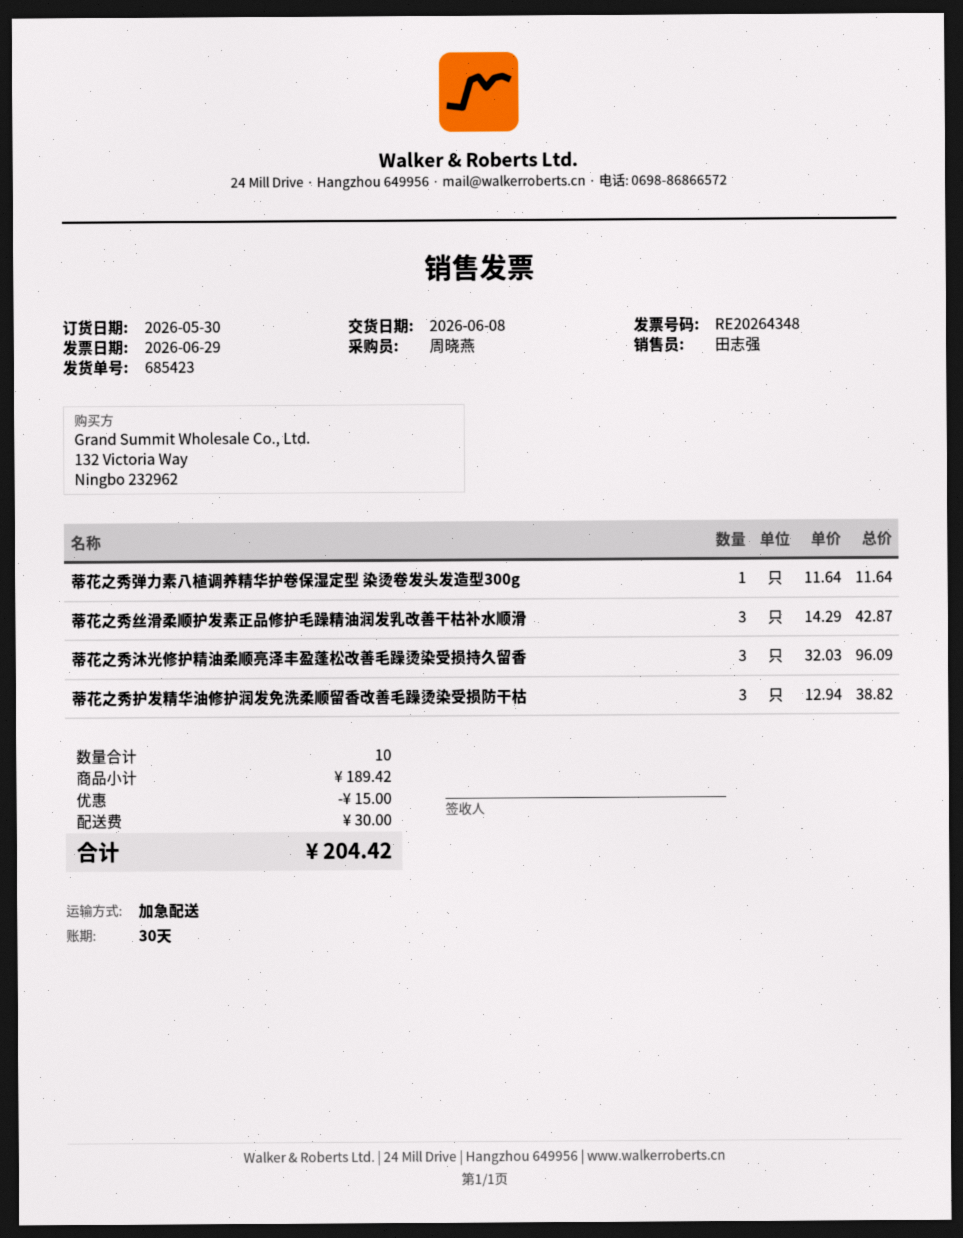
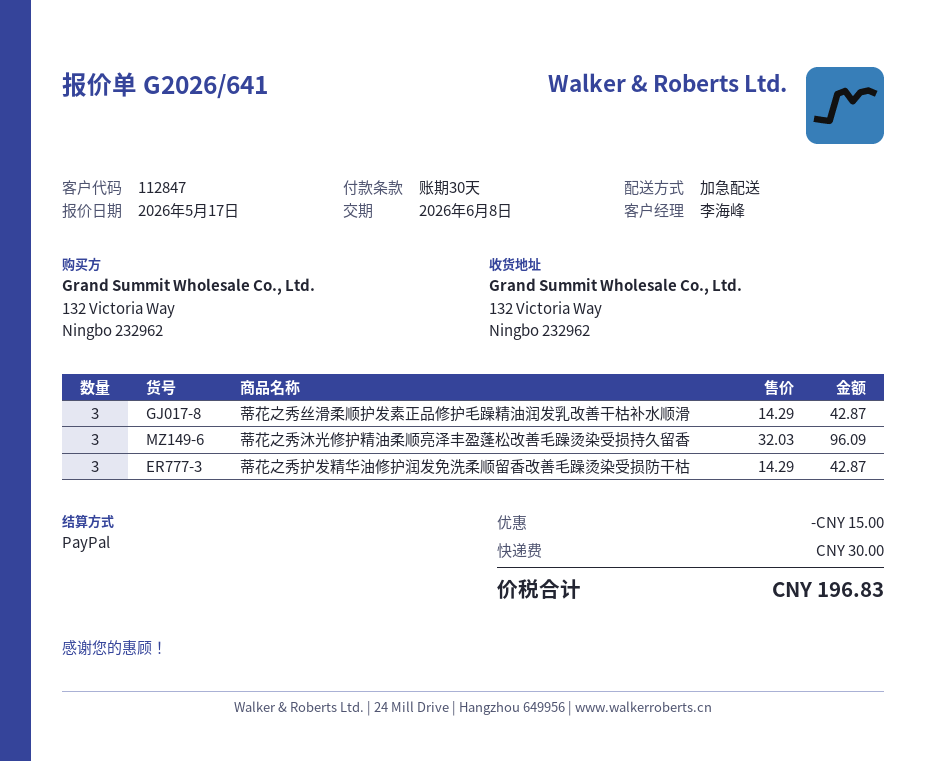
sales rep: 田志强 -> 李海峰
蒂花之秀弹力素八植调养精华护卷保湿定型 染烫卷发头发造型300g: 1 x 11.64 = 11.64 -> none
蒂花之秀护发精华油修护润发免洗柔顺留香改善毛躁烫染受损防干枯: 3 x 12.94 = 38.82 -> 3 x 14.29 = 42.87
total: 204.42 -> 196.83

